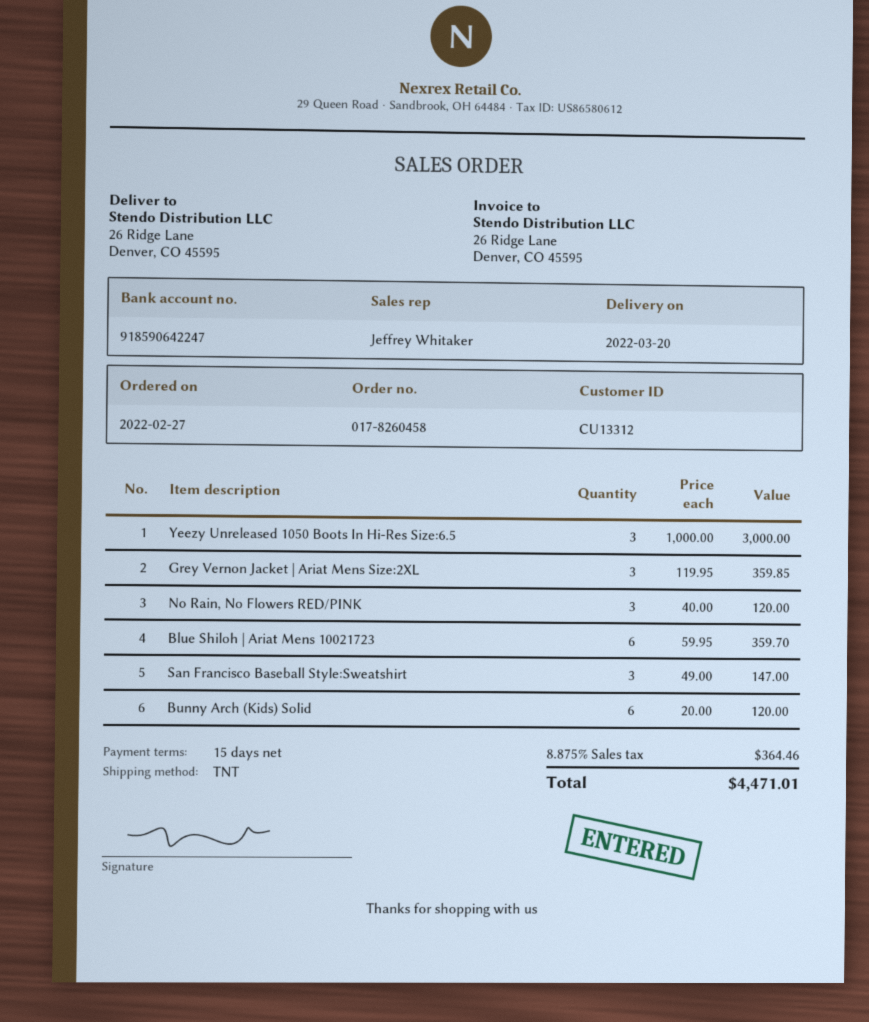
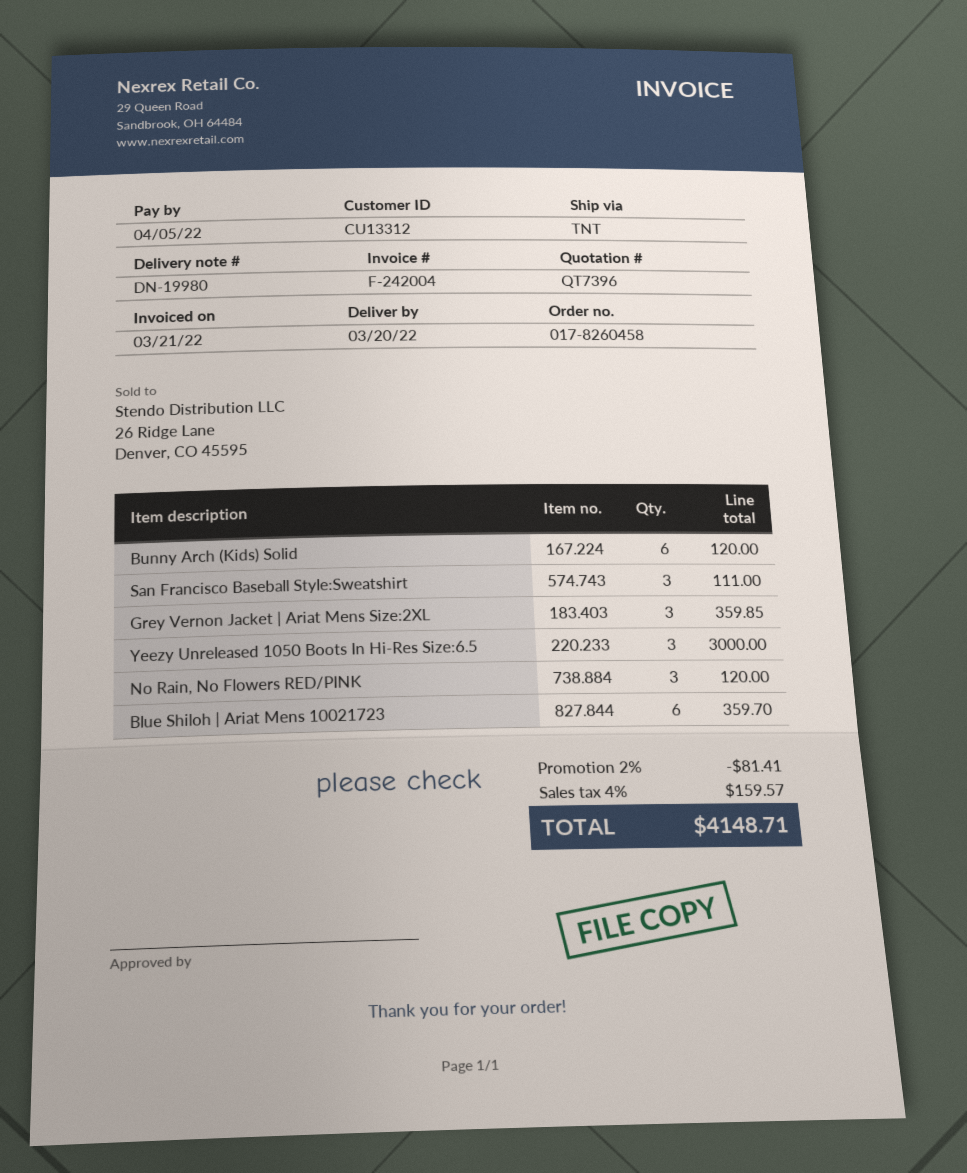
San Francisco Baseball Style:Sweatshirt: 3 for 147.00 -> 3 for 111.00
discount: none -> 2% = 81.41
tax: 8.875% = 364.46 -> 4% = 159.57
total: 4471.01 -> 4148.71

